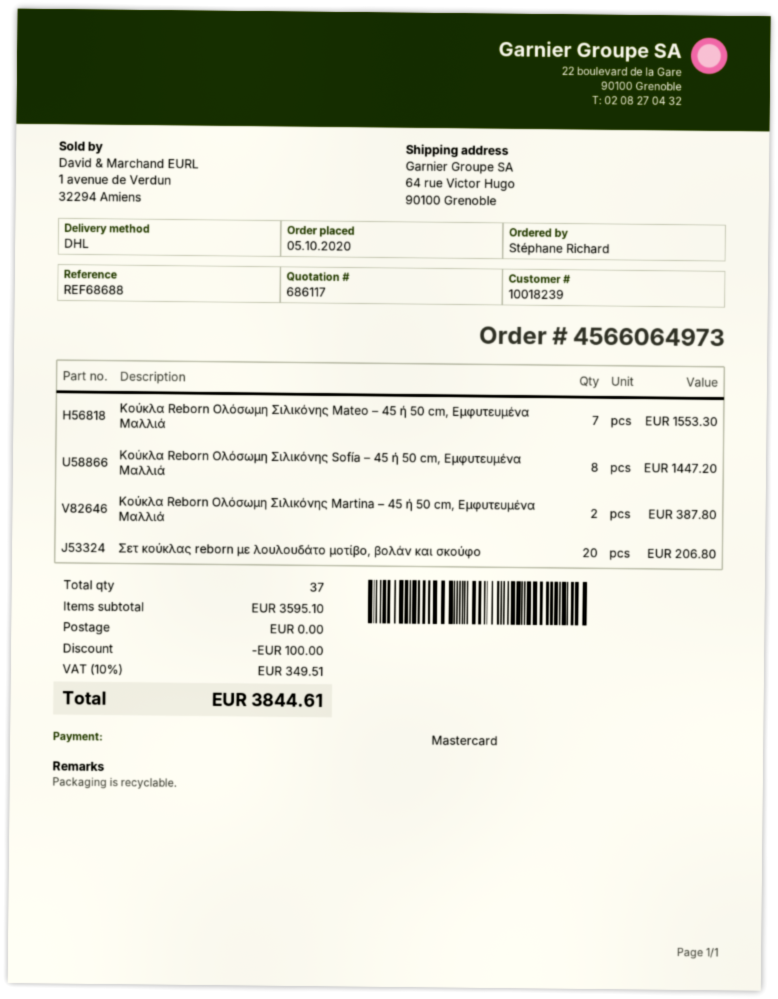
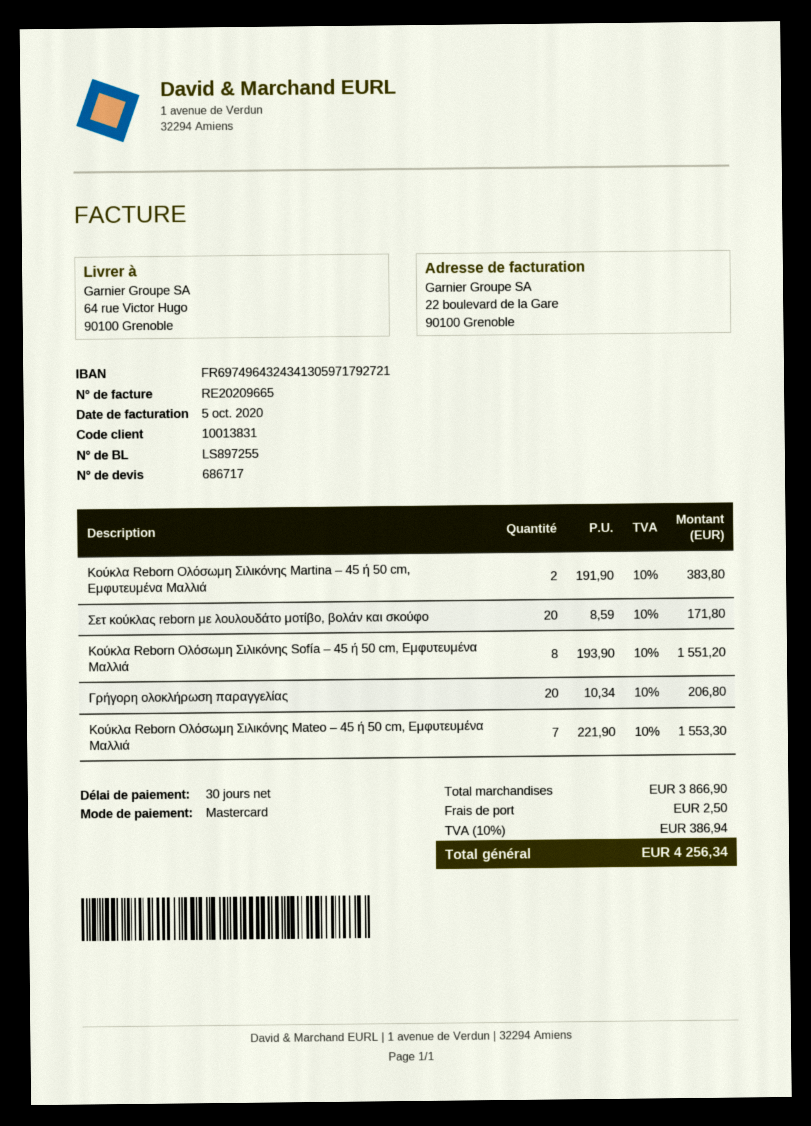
quote number: 686117 -> 686717
customer number: 10018239 -> 10013831
Κούκλα Reborn Ολόσωμη Σιλικόνης Sofía – 45 ή 50 cm, Εμφυτευμένα Μαλλιά: 8 for 1447.20 -> 8 for 1551.20
Κούκλα Reborn Ολόσωμη Σιλικόνης Martina – 45 ή 50 cm, Εμφυτευμένα Μαλλιά: 2 for 387.80 -> 2 for 383.80
Σετ κούκλας reborn με λουλουδάτο μοτίβο, βολάν και σκούφο: 20 for 206.80 -> 20 for 171.80
Γρήγορη ολοκλήρωση παραγγελίας: none -> 20 for 206.80
subtotal: 3595.10 -> 3866.90
discount: 100.00 -> none
shipping: 0.00 -> 2.50
tax: 10% = 349.51 -> 10% = 386.94
total: 3844.61 -> 4256.34

